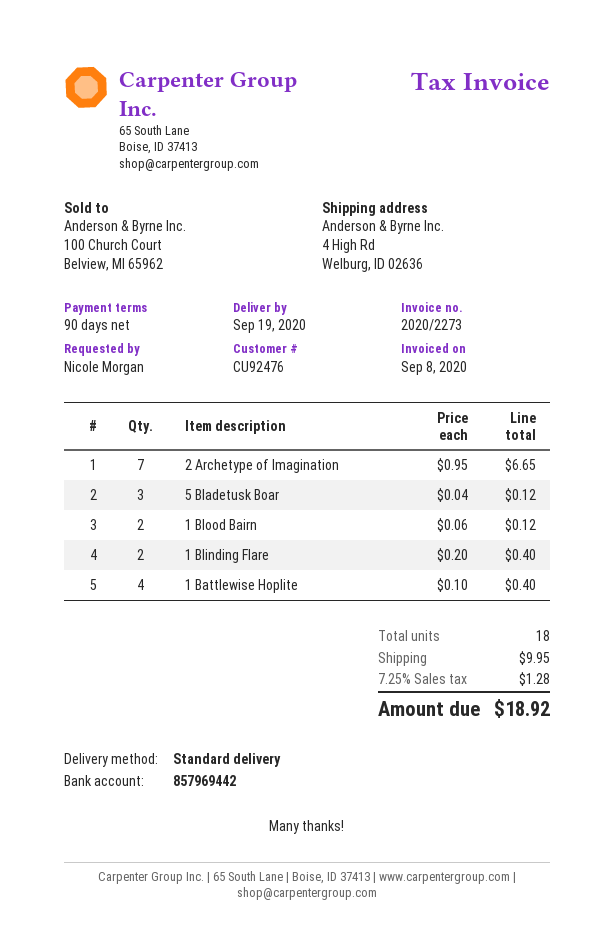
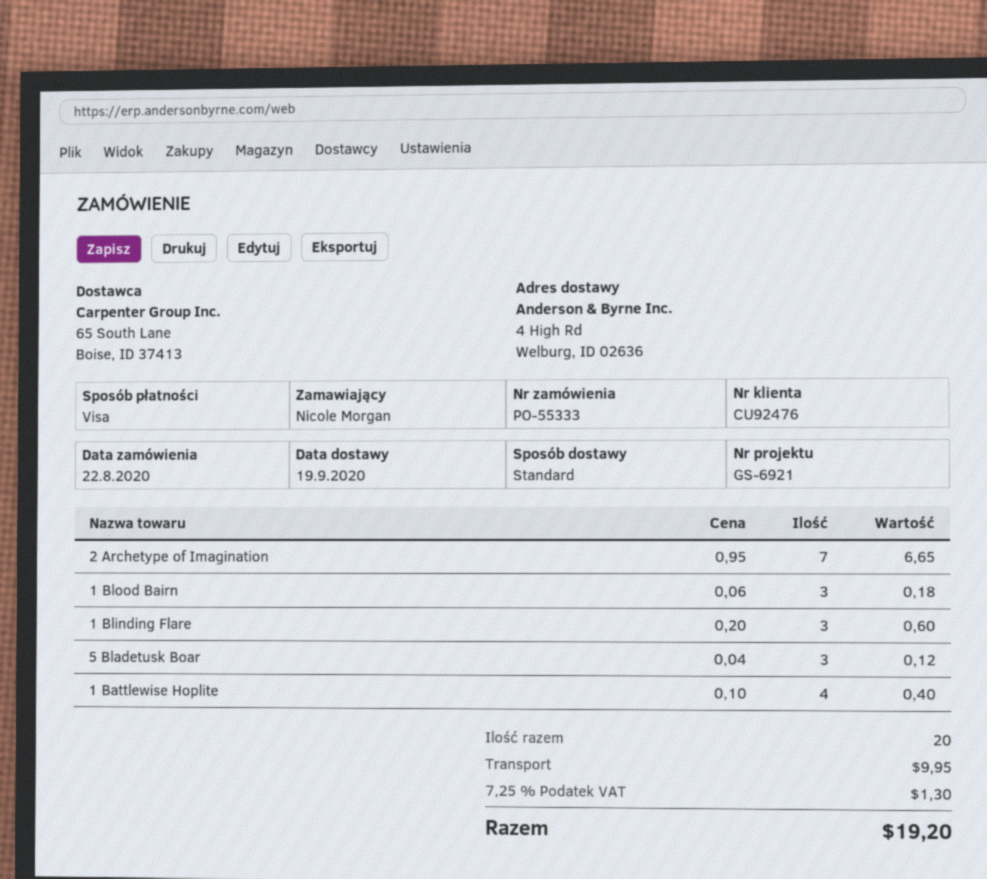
1 Blood Bairn: 2 x 0.06 = 0.12 -> 3 x 0.06 = 0.18
1 Blinding Flare: 2 x 0.20 = 0.40 -> 3 x 0.20 = 0.60
total quantity: 18 -> 20
tax: 7.25% = 1.28 -> 7.25% = 1.30
total: 18.92 -> 19.20

